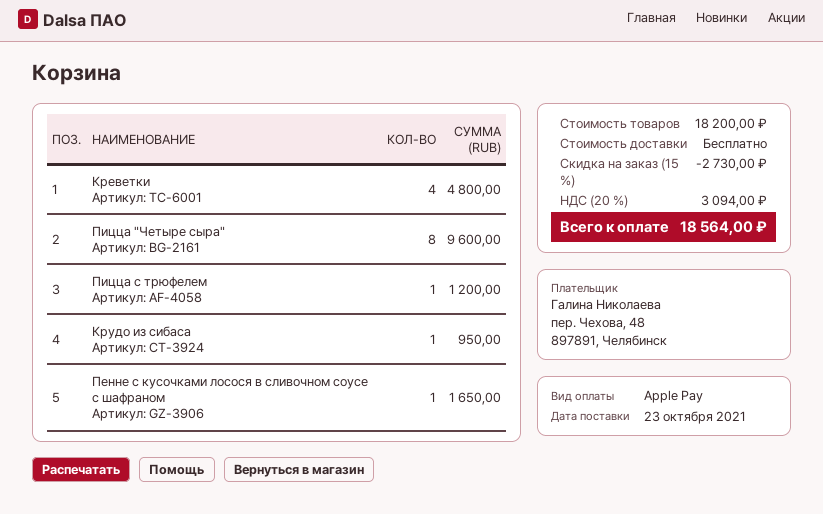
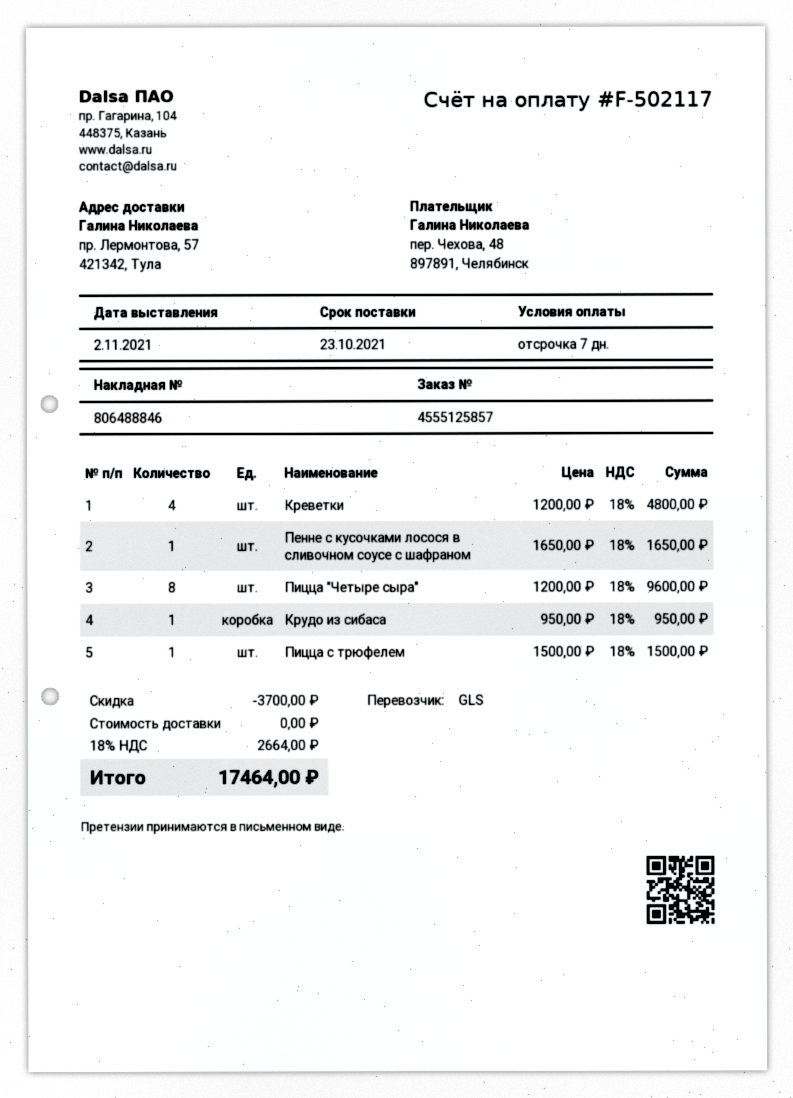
Пицца с трюфелем: 1 for 1200.00 -> 1 for 1500.00
discount: 2730.00 -> 3700.00
tax: 20% = 3094.00 -> 18% = 2664.00
total: 18564.00 -> 17464.00

